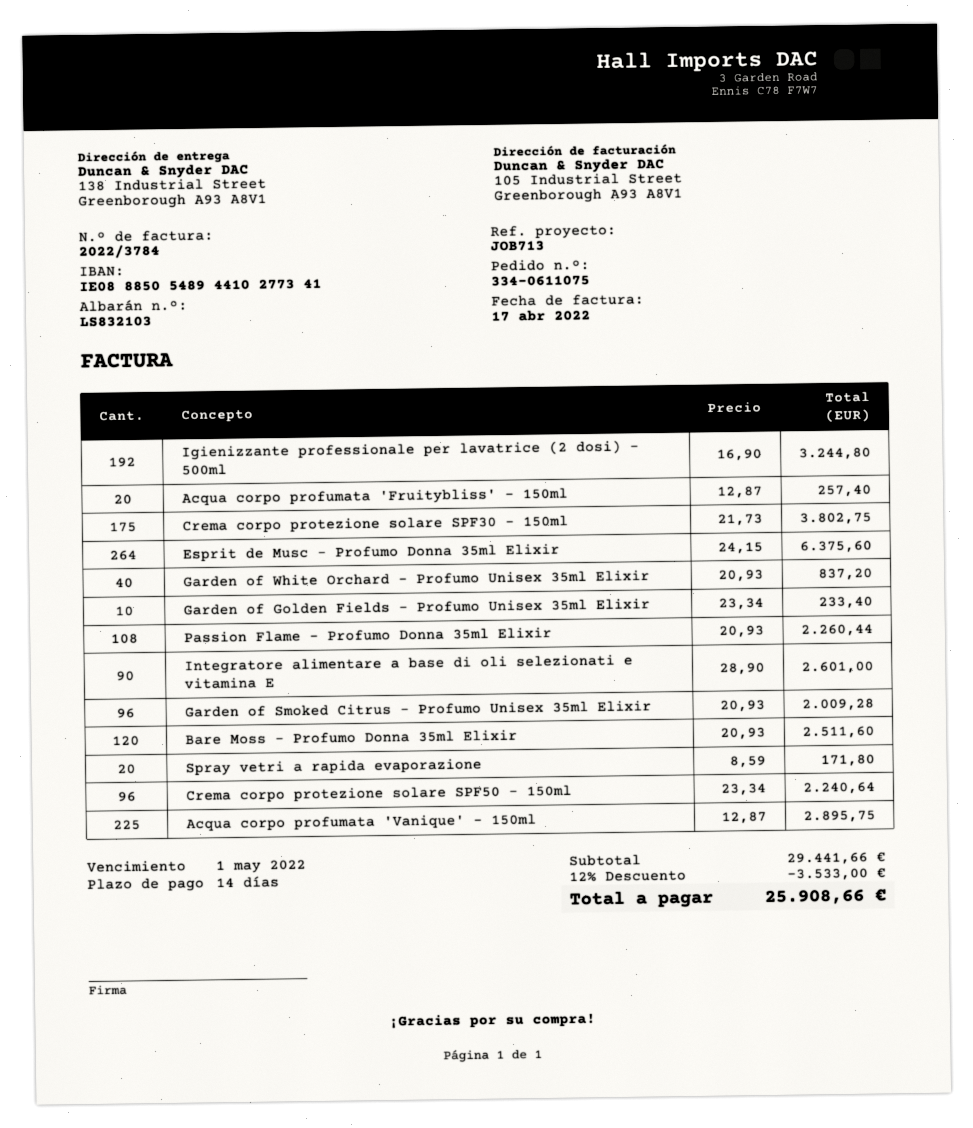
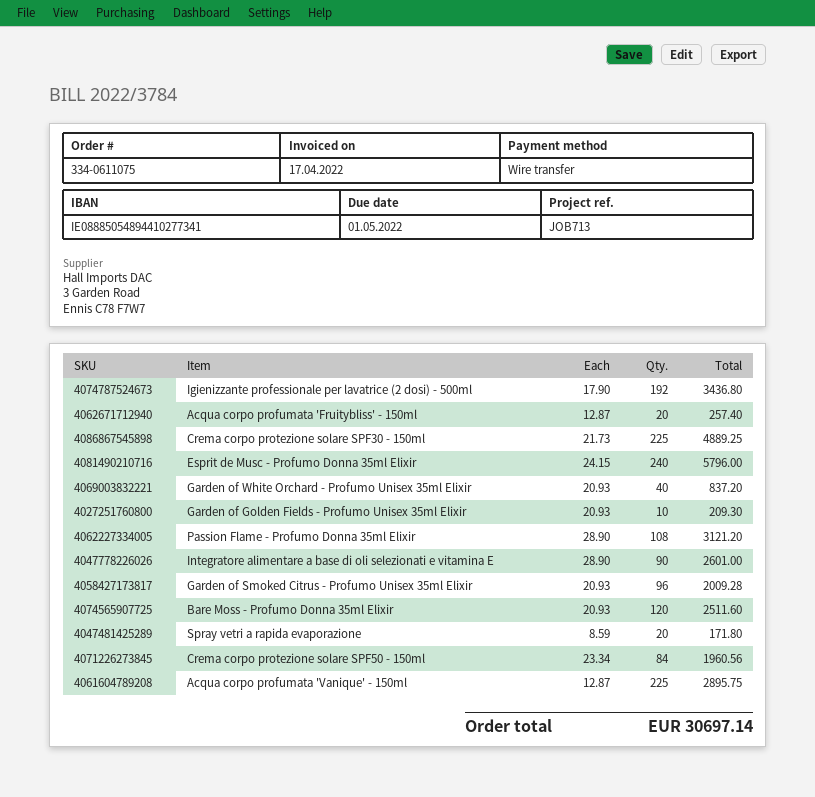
Igienizzante professionale per lavatrice (2 dosi) - 500ml: 192 x 16.90 = 3244.80 -> 192 x 17.90 = 3436.80
Crema corpo protezione solare SPF30 - 150ml: 175 x 21.73 = 3802.75 -> 225 x 21.73 = 4889.25
Esprit de Musc - Profumo Donna 35ml Elixir: 264 x 24.15 = 6375.60 -> 240 x 24.15 = 5796.00
Garden of Golden Fields - Profumo Unisex 35ml Elixir: 10 x 23.34 = 233.40 -> 10 x 20.93 = 209.30
Passion Flame - Profumo Donna 35ml Elixir: 108 x 20.93 = 2260.44 -> 108 x 28.90 = 3121.20
Crema corpo protezione solare SPF50 - 150ml: 96 x 23.34 = 2240.64 -> 84 x 23.34 = 1960.56
discount: 12% = 3533.00 -> none
total: 25908.66 -> 30697.14

